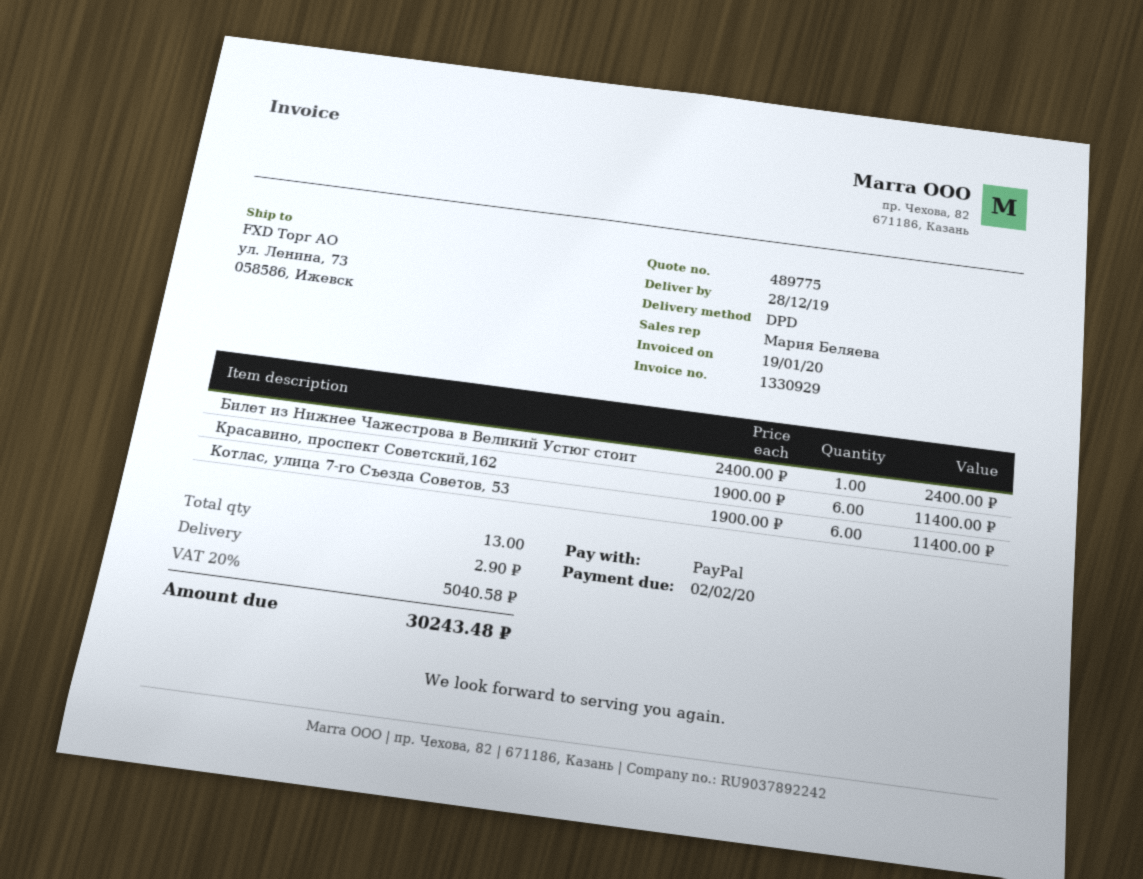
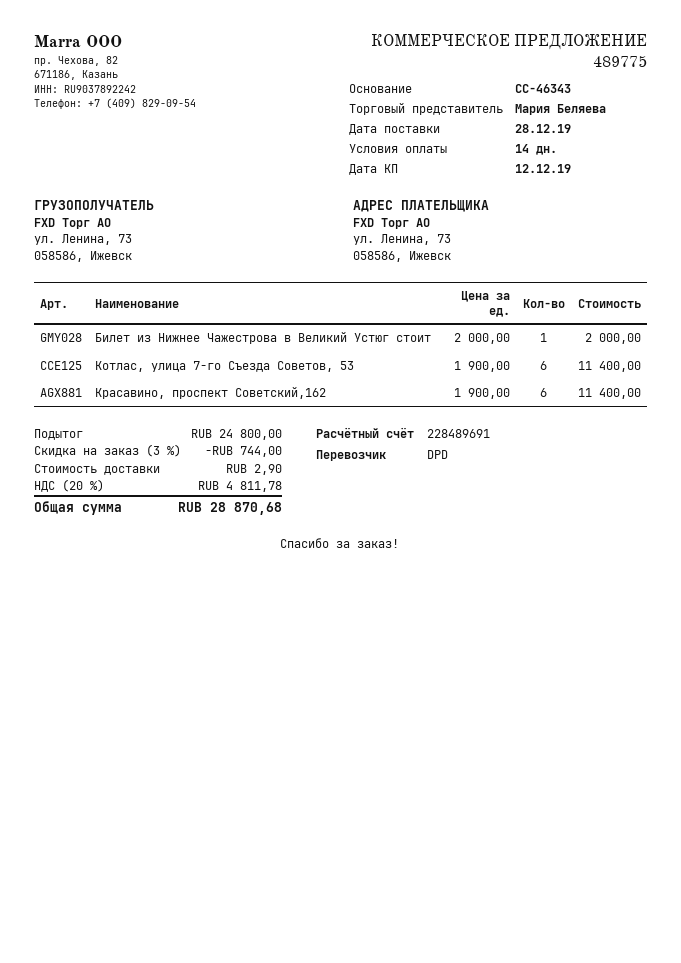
Билет из Нижнее Чажестрова в Великий Устюг стоит: 1 x 2400.00 = 2400.00 -> 1 x 2000.00 = 2000.00
discount: none -> 3% = 744.00
tax: 20% = 5040.58 -> 20% = 4811.78
total: 30243.48 -> 28870.68

